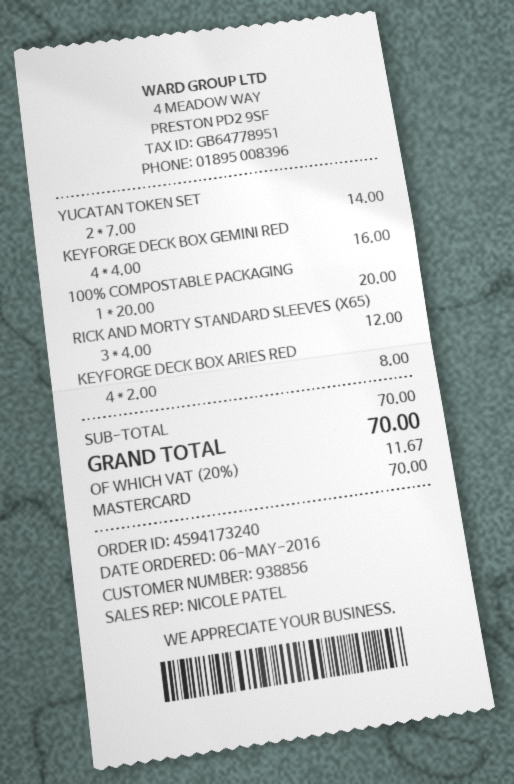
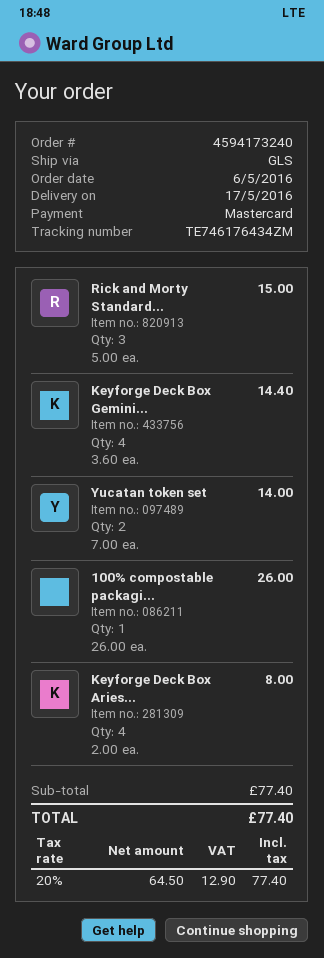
KEYFORGE DECK BOX GEMINI RED: 4 x 4.00 = 16.00 -> 4 x 3.60 = 14.40
100% COMPOSTABLE PACKAGING: 1 x 20.00 = 20.00 -> 1 x 26.00 = 26.00
RICK AND MORTY STANDARD SLEEVES (X65): 3 x 4.00 = 12.00 -> 3 x 5.00 = 15.00
subtotal: 70.00 -> 77.40
tax: 20% = 11.67 -> 20% = 12.90
total: 70.00 -> 77.40

